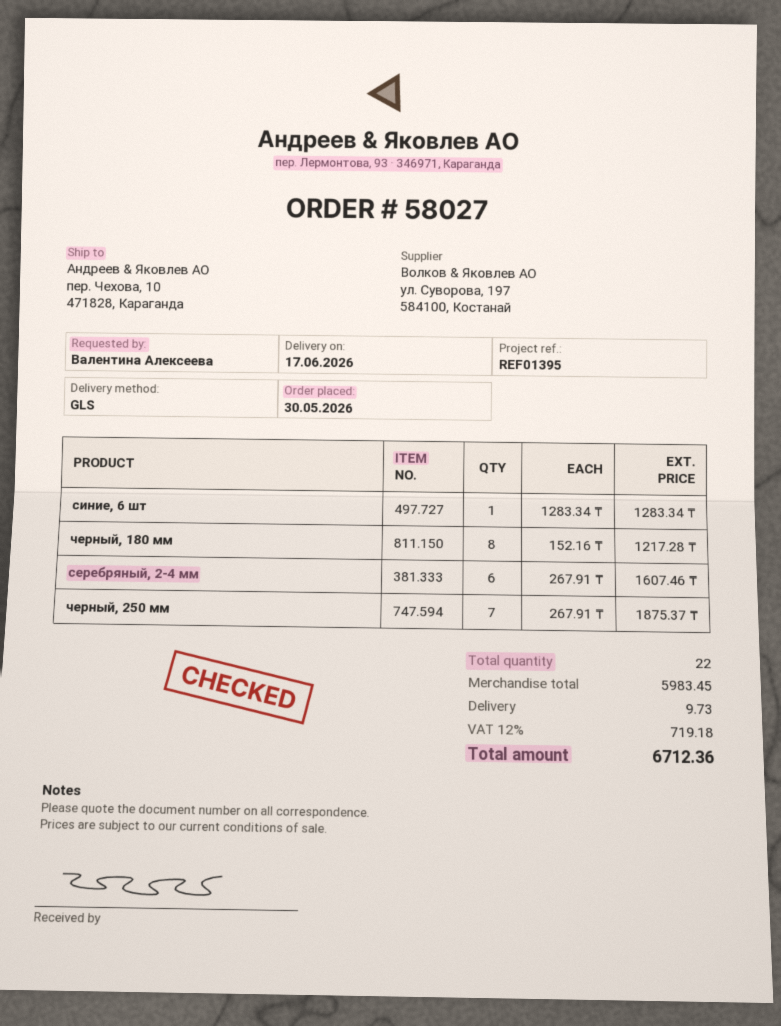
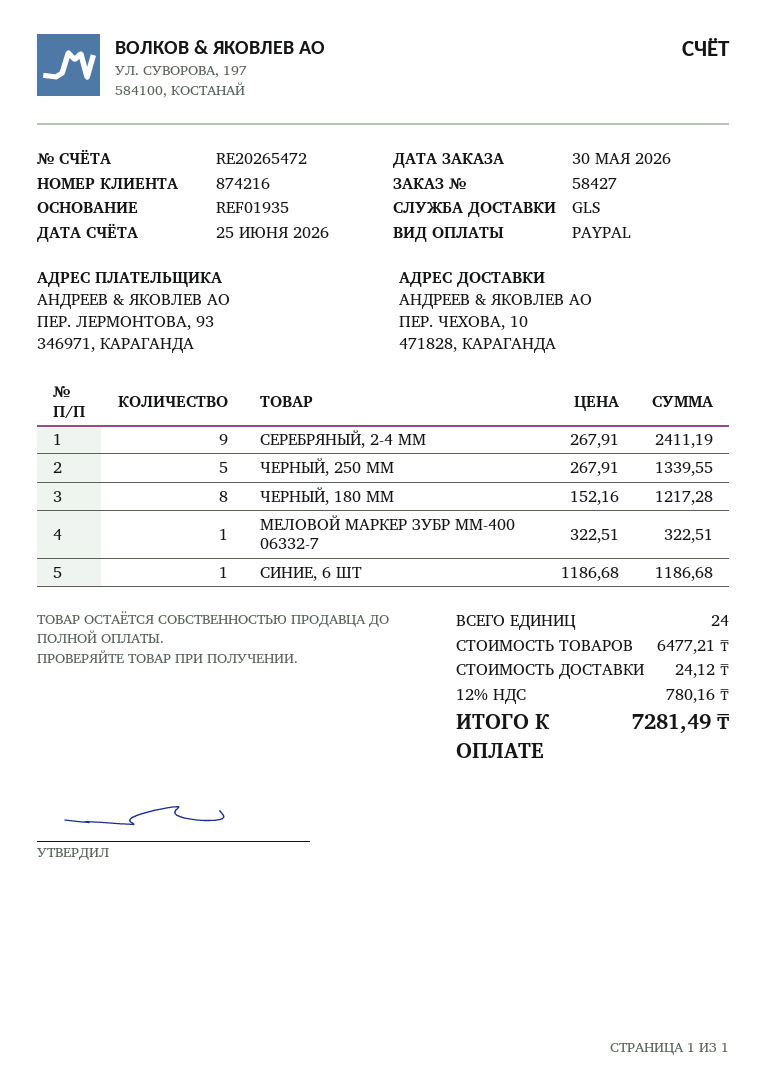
order number: 58027 -> 58427
reference: REF01395 -> REF01935
синие, 6 шт: 1 x 1283.34 = 1283.34 -> 1 x 1186.68 = 1186.68
серебряный, 2-4 мм: 6 x 267.91 = 1607.46 -> 9 x 267.91 = 2411.19
черный, 250 мм: 7 x 267.91 = 1875.37 -> 5 x 267.91 = 1339.55
МЕЛОВОЙ МАРКЕР ЗУБР ММ-400 06332-7: none -> 1 x 322.51 = 322.51
total quantity: 22 -> 24
subtotal: 5983.45 -> 6477.21
shipping: 9.73 -> 24.12
tax: 12% = 719.18 -> 12% = 780.16
total: 6712.36 -> 7281.49

